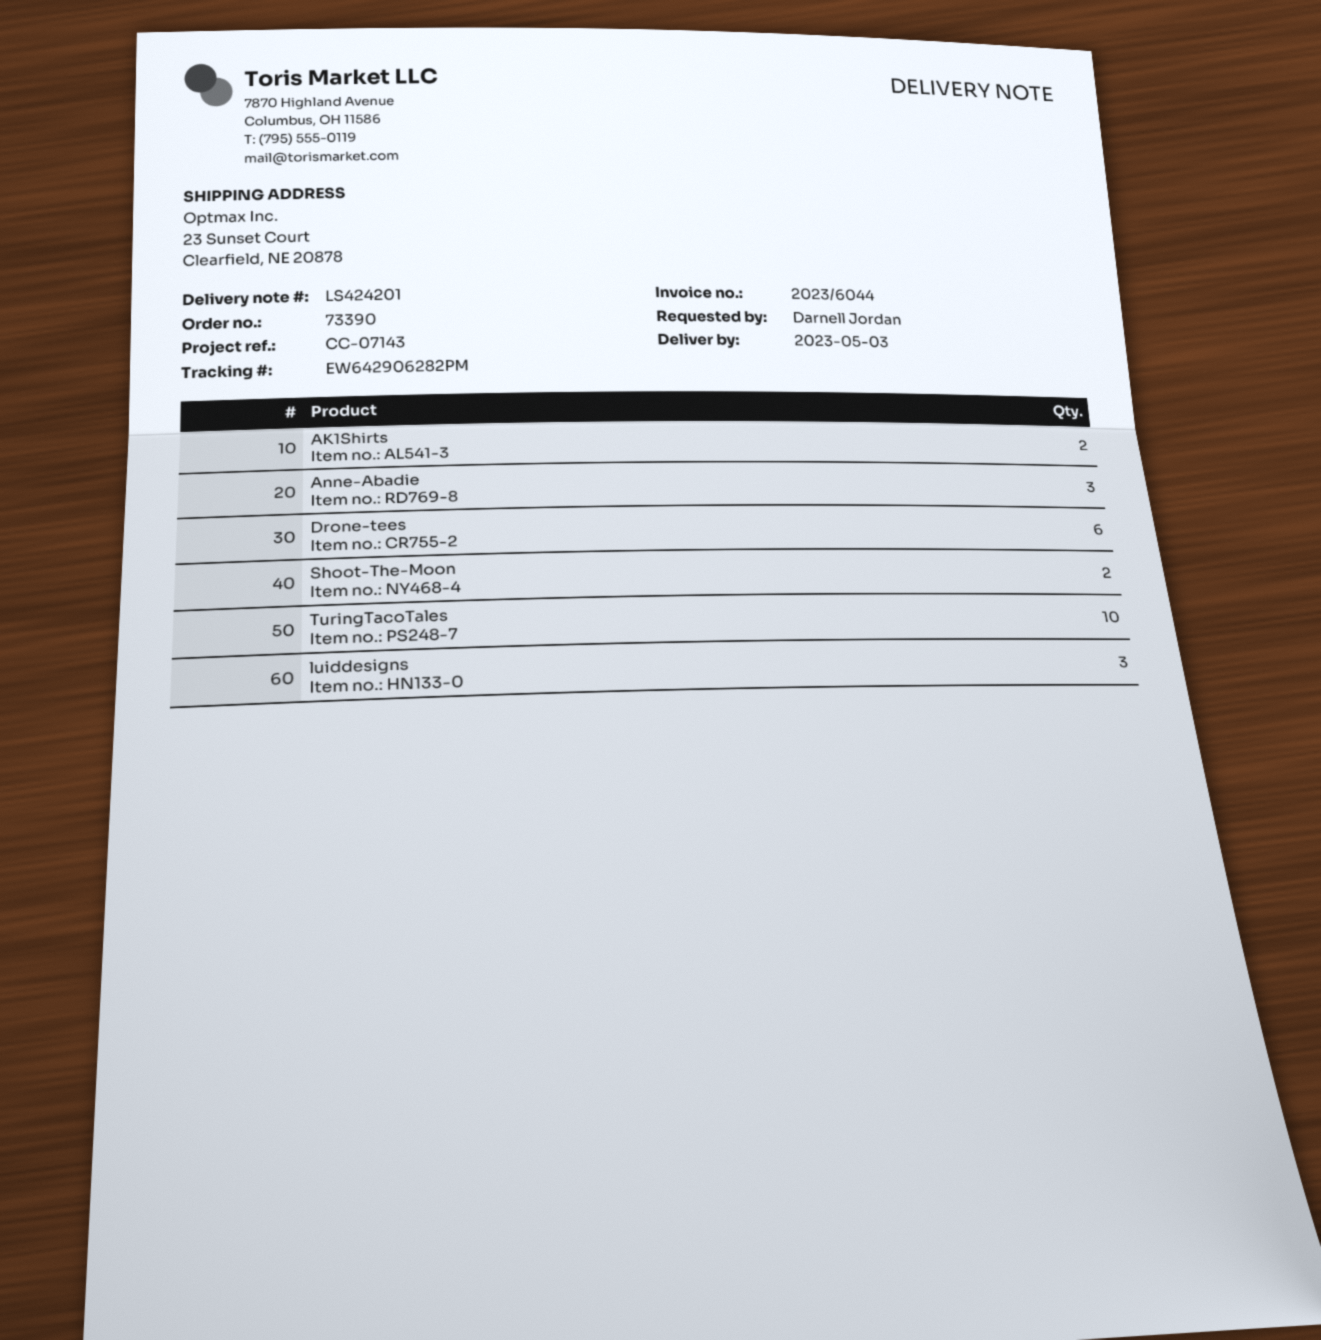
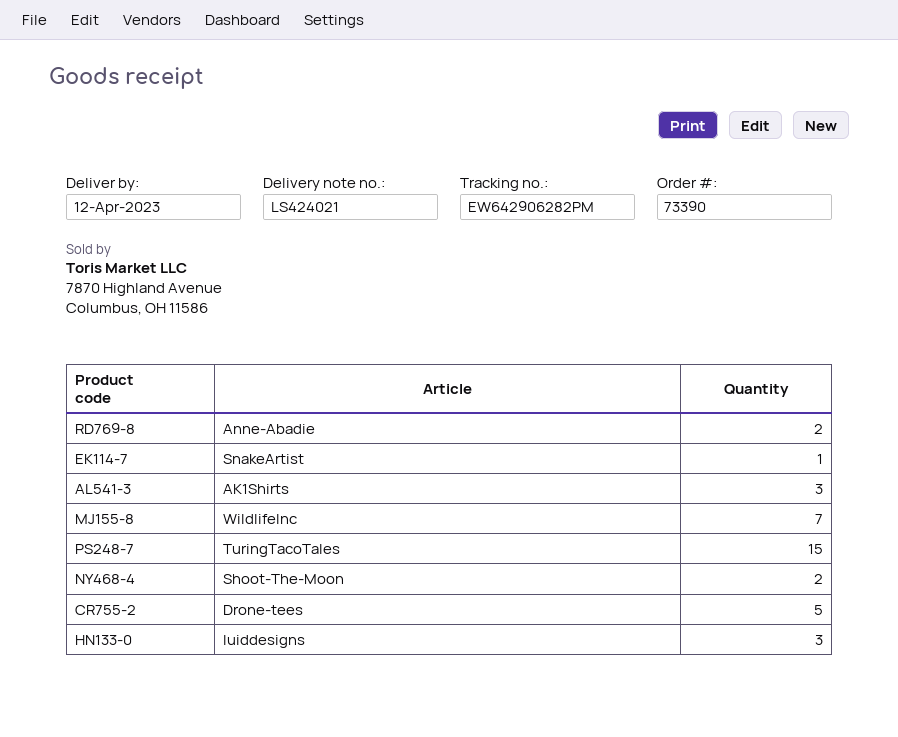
delivery note number: LS424201 -> LS424021
delivery date: 2023-05-03 -> 2023-04-12
AK1Shirts: 2 -> 3
Anne-Abadie: 3 -> 2
Drone-tees: 6 -> 5
TuringTacoTales: 10 -> 15
SnakeArtist: none -> 1
WildlifeInc: none -> 7

